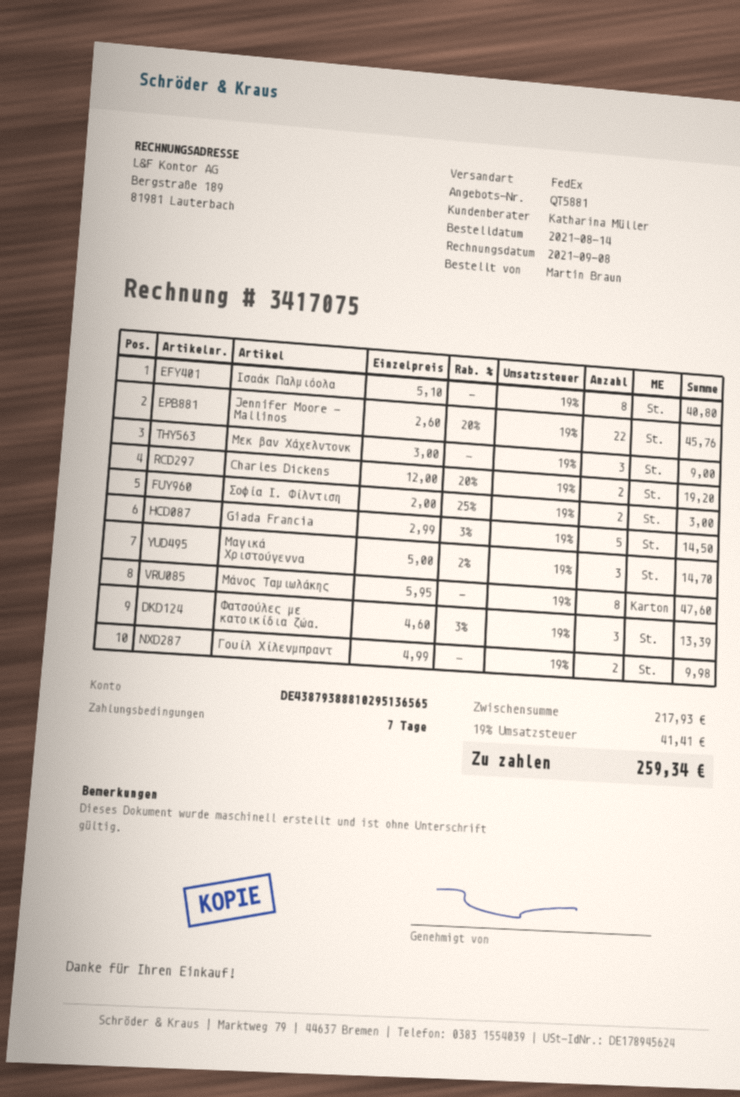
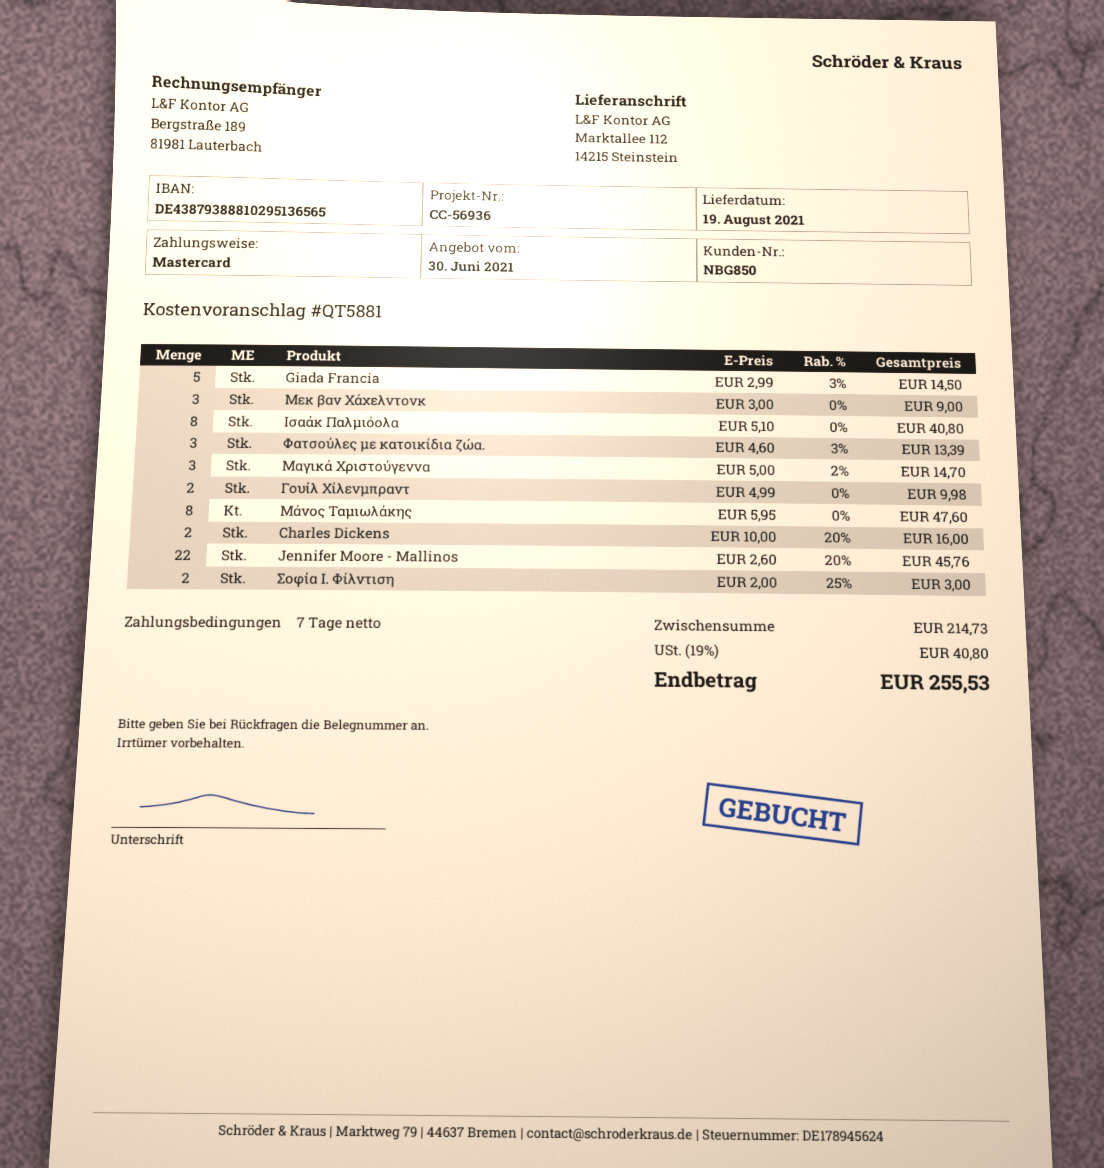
Charles Dickens: 2 x 12.00 - 20% = 19.20 -> 2 x 10.00 - 20% = 16.00
subtotal: 217.93 -> 214.73
tax: 19% = 41.41 -> 19% = 40.80
total: 259.34 -> 255.53

